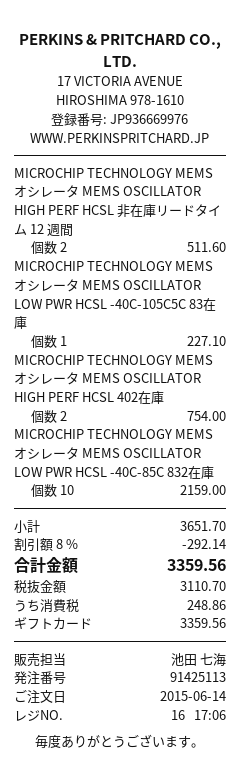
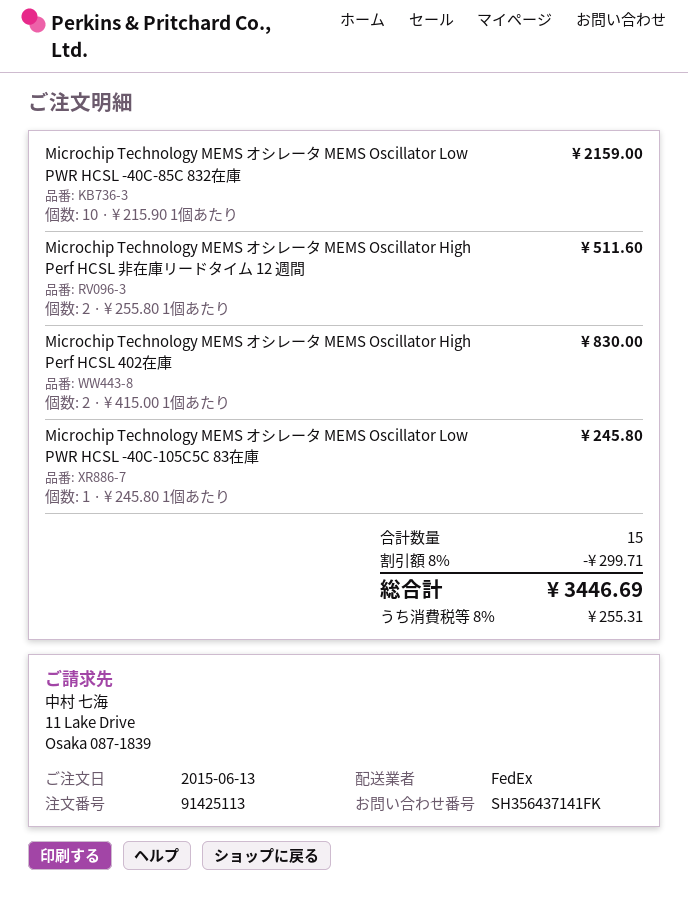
order date: 2015-06-14 -> 2015-06-13
MICROCHIP TECHNOLOGY MEMS オシレータ MEMS OSCILLATOR LOW PWR HCSL -40C-105C5C 83在庫: 1 for 227.10 -> 1 for 245.80
MICROCHIP TECHNOLOGY MEMS オシレータ MEMS OSCILLATOR HIGH PERF HCSL 402在庫: 2 for 754.00 -> 2 for 830.00
discount: 8% = 292.14 -> 8% = 299.71
tax: 248.86 -> 255.31
total: 3359.56 -> 3446.69

